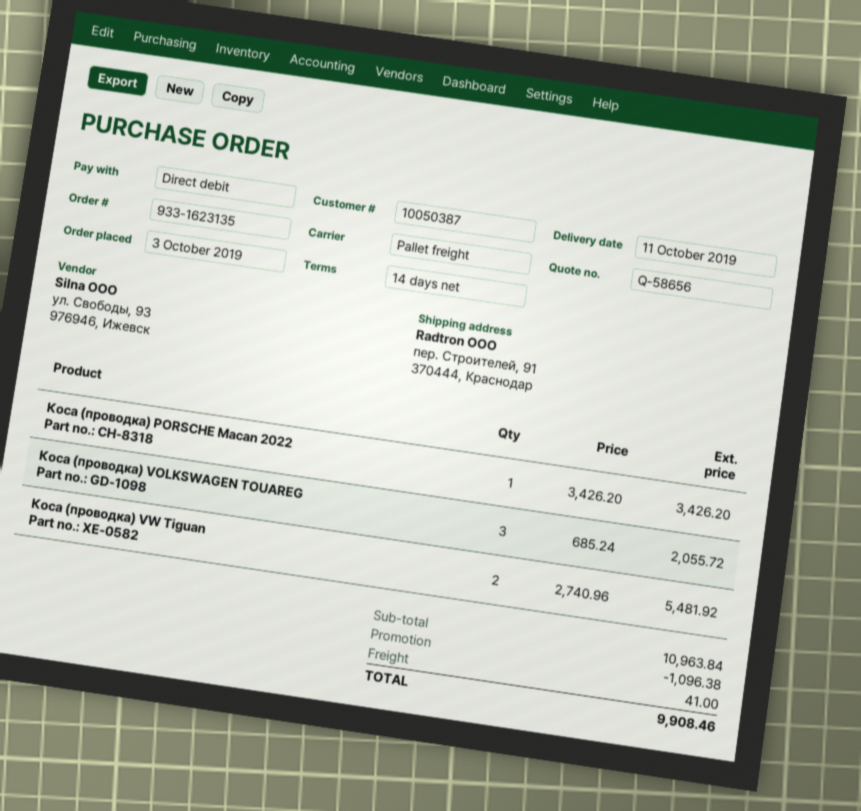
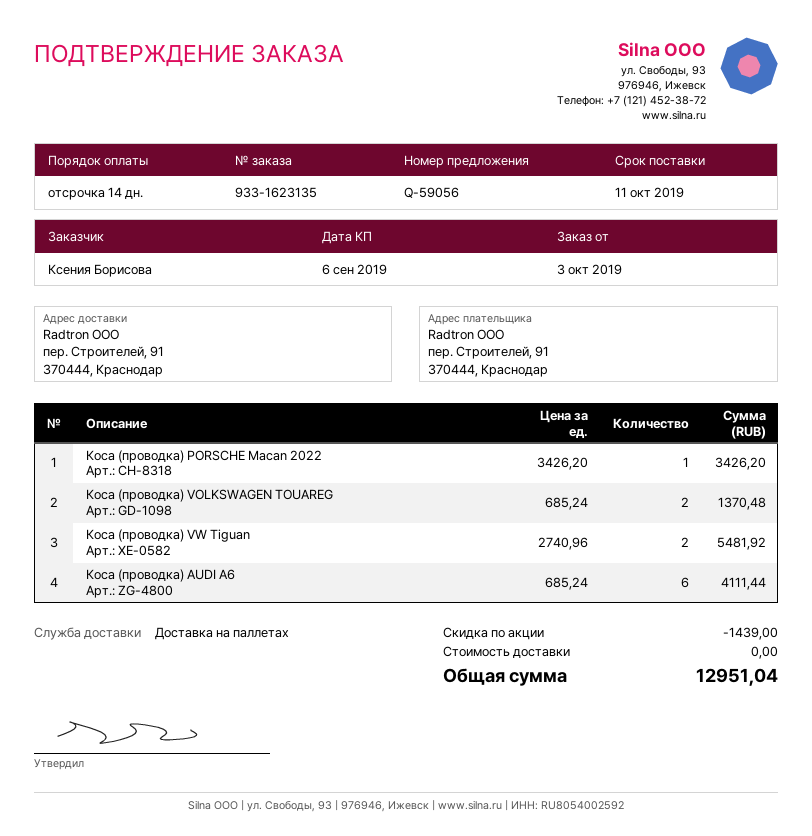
quote number: Q-58656 -> Q-59056
Коса (проводка) VOLKSWAGEN TOUAREG: 3 x 685.24 = 2055.72 -> 2 x 685.24 = 1370.48
Коса (проводка) AUDI A6: none -> 6 x 685.24 = 4111.44
discount: 1096.38 -> 1439.00
shipping: 41.00 -> 0.00
total: 9908.46 -> 12951.04

